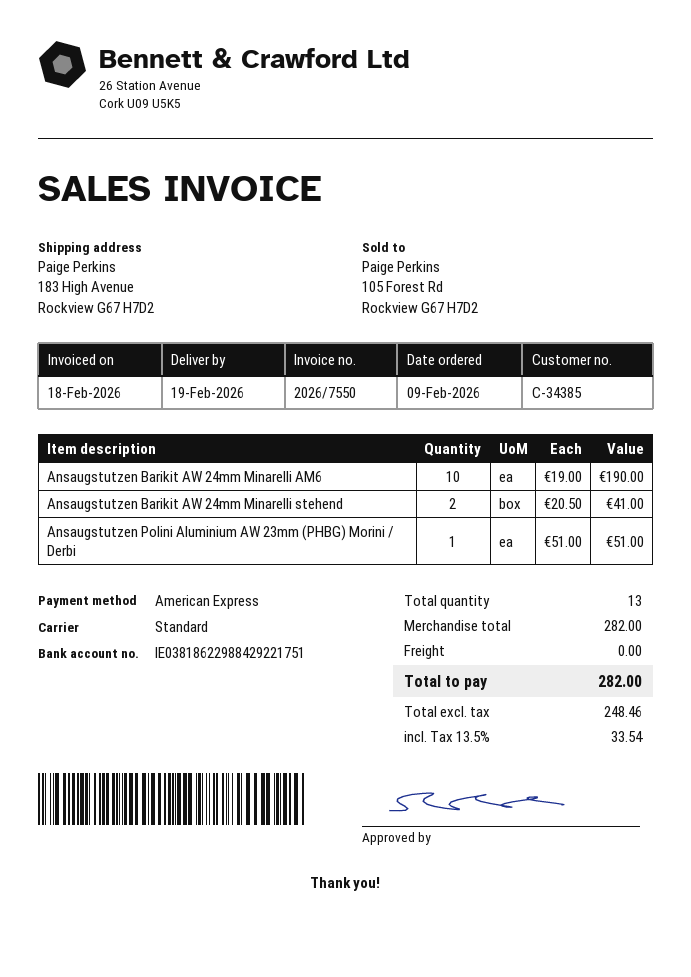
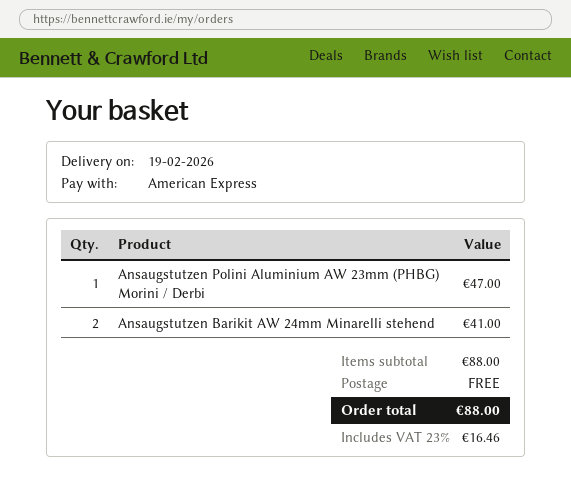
Ansaugstutzen Barikit AW 24mm Minarelli AM6: 10 for 190.00 -> none
Ansaugstutzen Polini Aluminium AW 23mm (PHBG) Morini / Derbi: 1 for 51.00 -> 1 for 47.00
subtotal: 282.00 -> 88.00
tax: 13.5% = 33.54 -> 23% = 16.46
total: 282.00 -> 88.00

